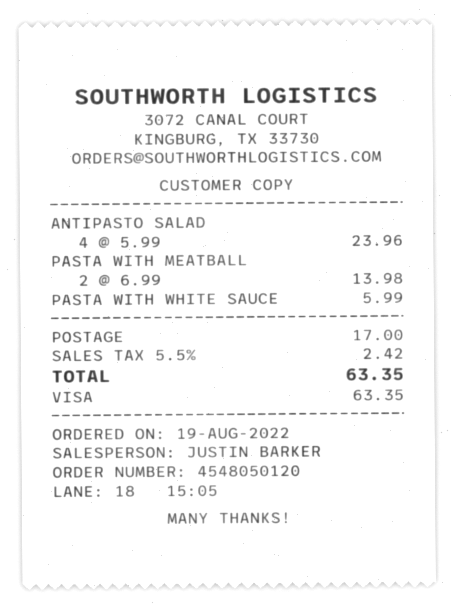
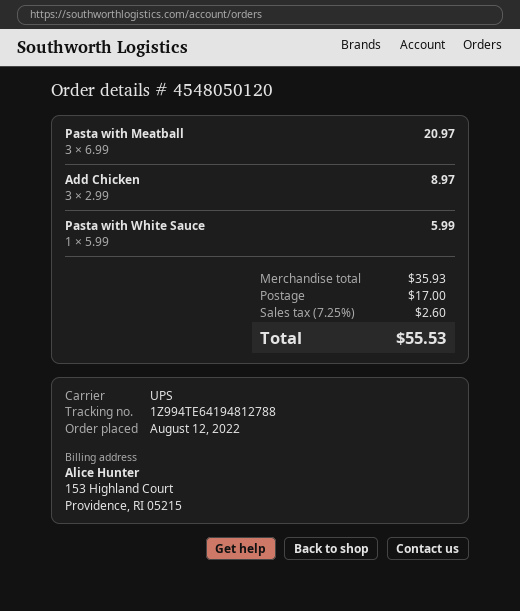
order date: 2022-08-19 -> 2022-08-12
ANTIPASTO SALAD: 4 x 5.99 = 23.96 -> none
PASTA WITH MEATBALL: 2 x 6.99 = 13.98 -> 3 x 6.99 = 20.97
Add Chicken: none -> 3 x 2.99 = 8.97
tax: 5.5% = 2.42 -> 7.25% = 2.60
total: 63.35 -> 55.53

